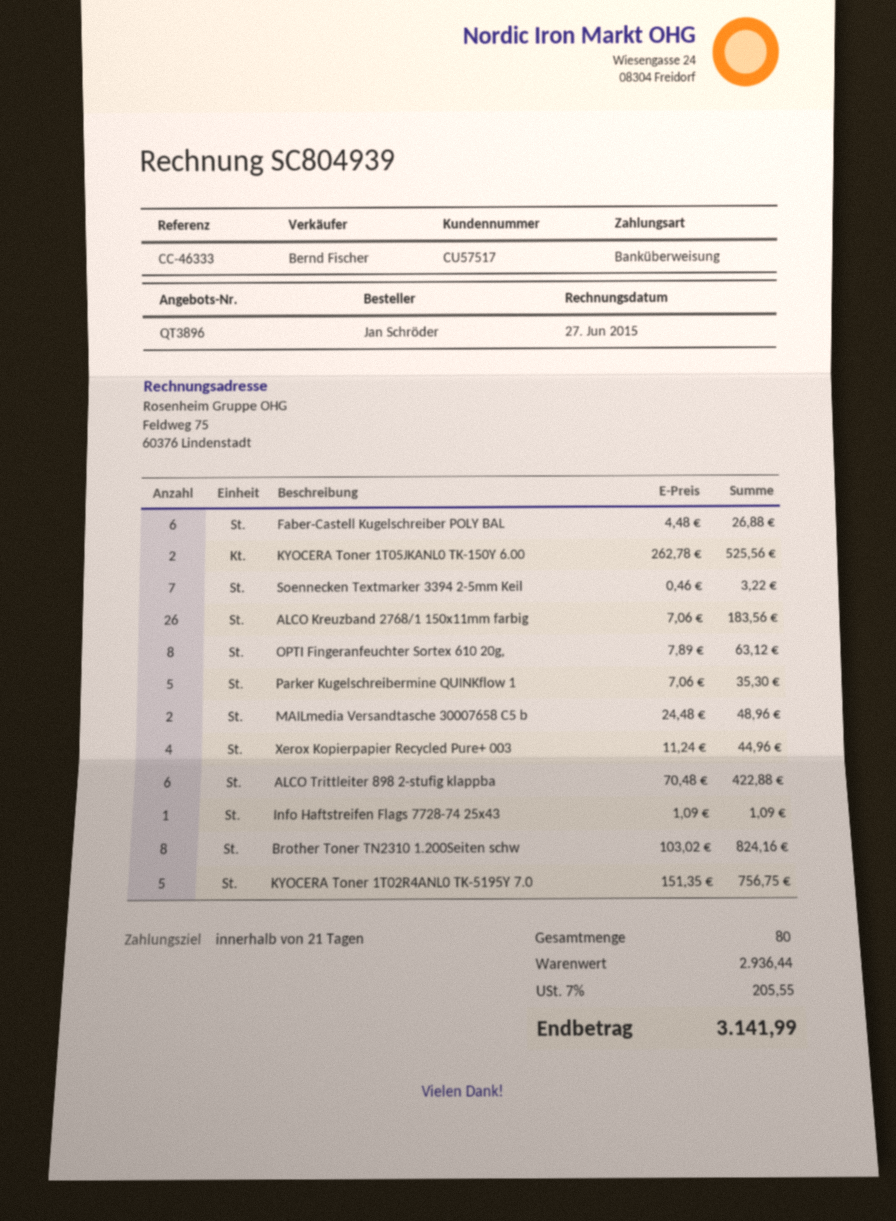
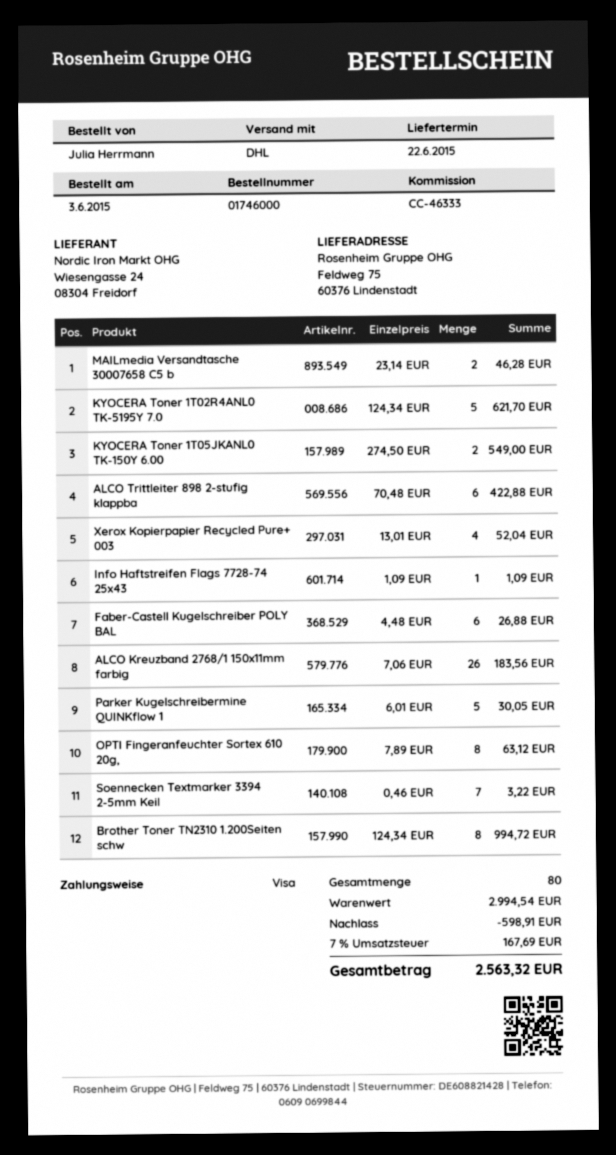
ordered by: Jan Schröder -> Julia Herrmann
payment method: bank transfer -> Visa
KYOCERA Toner 1T05JKANL0 TK-150Y 6.00: 2 x 262.78 = 525.56 -> 2 x 274.50 = 549.00
Parker Kugelschreibermine QUINKflow 1: 5 x 7.06 = 35.30 -> 5 x 6.01 = 30.05
MAILmedia Versandtasche 30007658 C5 b: 2 x 24.48 = 48.96 -> 2 x 23.14 = 46.28
Xerox Kopierpapier Recycled Pure+ 003: 4 x 11.24 = 44.96 -> 4 x 13.01 = 52.04
Brother Toner TN2310 1.200Seiten schw: 8 x 103.02 = 824.16 -> 8 x 124.34 = 994.72
KYOCERA Toner 1T02R4ANL0 TK-5195Y 7.0: 5 x 151.35 = 756.75 -> 5 x 124.34 = 621.70
subtotal: 2936.44 -> 2994.54
discount: none -> 598.91
tax: 7% = 205.55 -> 7% = 167.69
total: 3141.99 -> 2563.32

